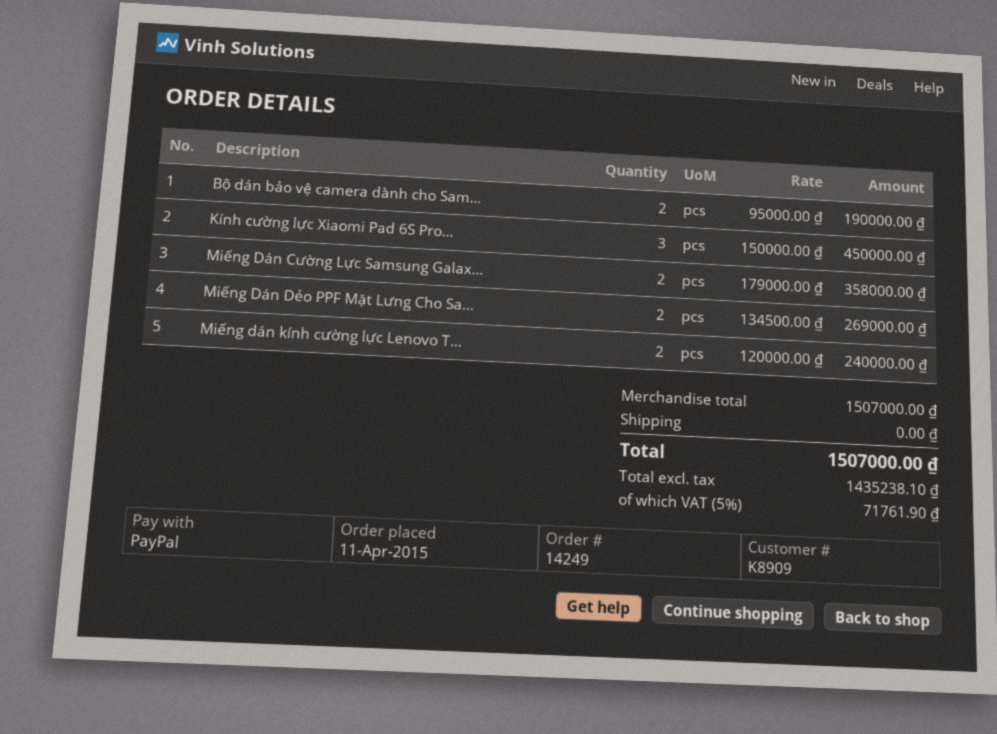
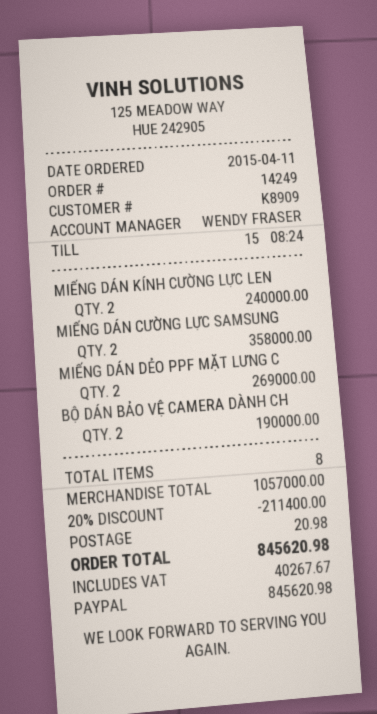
Kính cường lực Xiaomi Pad 6S Pro...: 3 for 450000.00 -> none
subtotal: 1507000.00 -> 1057000.00
discount: none -> 20% = 211400.00
shipping: 0.00 -> 20.98
tax: 71761.90 -> 40267.67
total: 1507000.00 -> 845620.98

